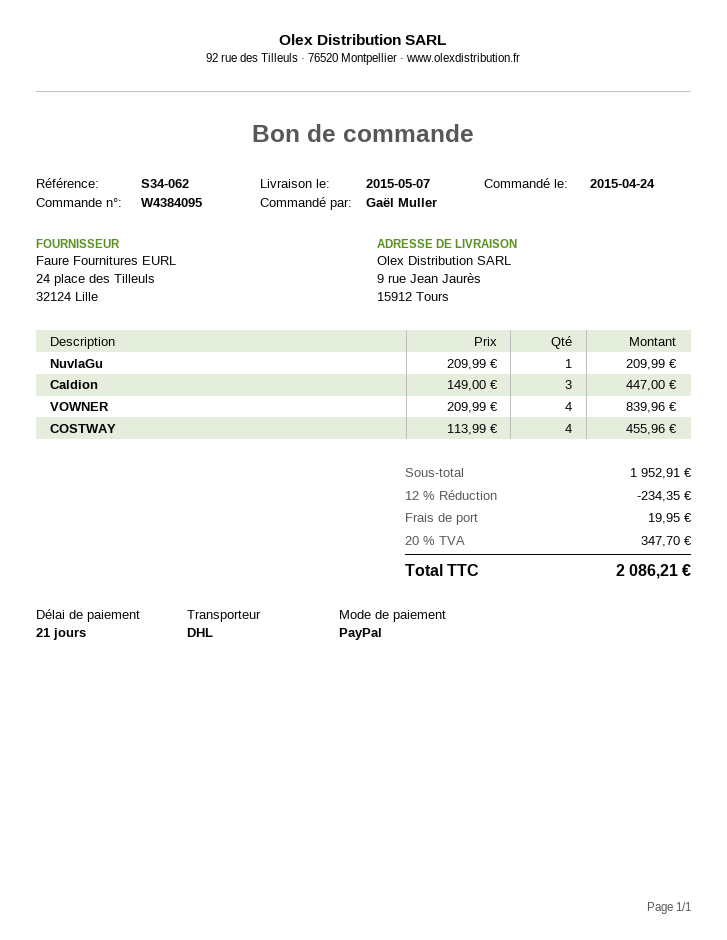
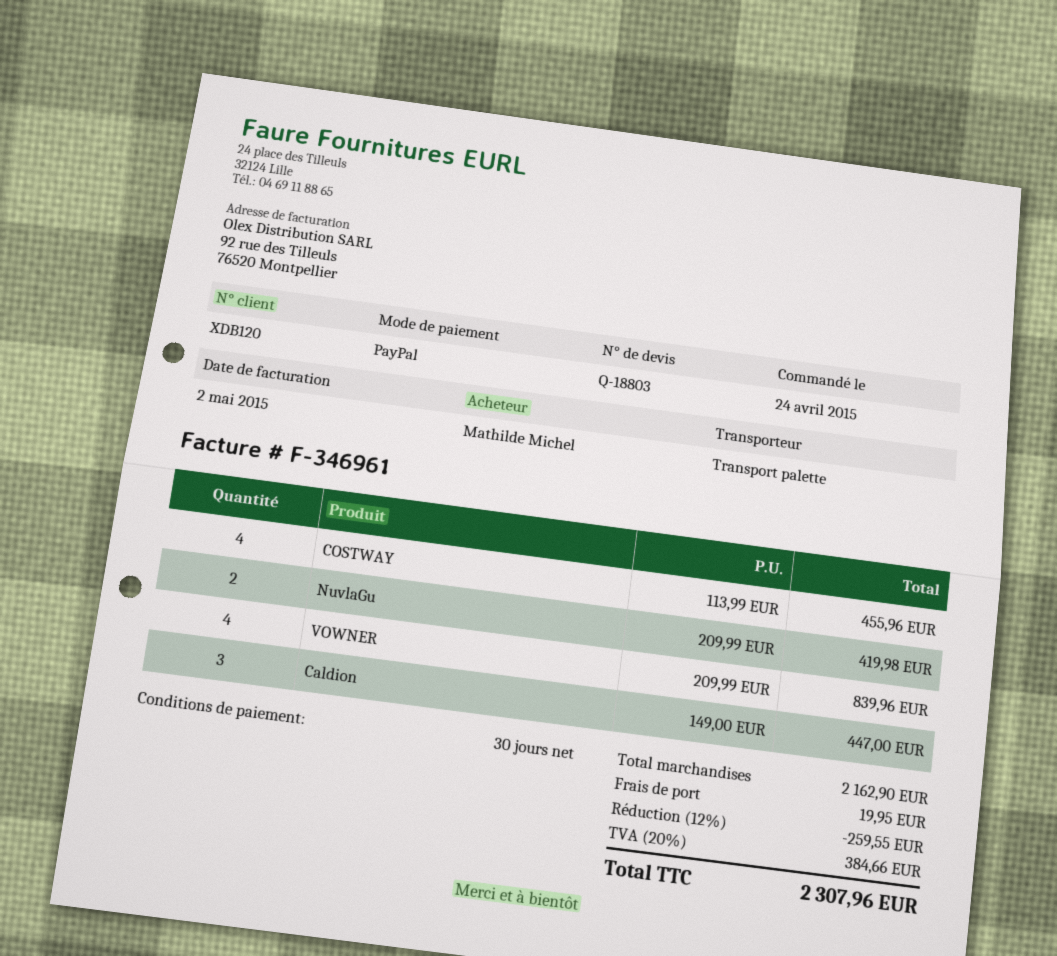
payment terms: 21 days -> 30 days
ordered by: Gaël Muller -> Mathilde Michel
shipping method: DHL -> pallet freight
NuvlaGu: 1 x 209.99 = 209.99 -> 2 x 209.99 = 419.98
subtotal: 1952.91 -> 2162.90
discount: 12% = 234.35 -> 12% = 259.55
tax: 20% = 347.70 -> 20% = 384.66
total: 2086.21 -> 2307.96

